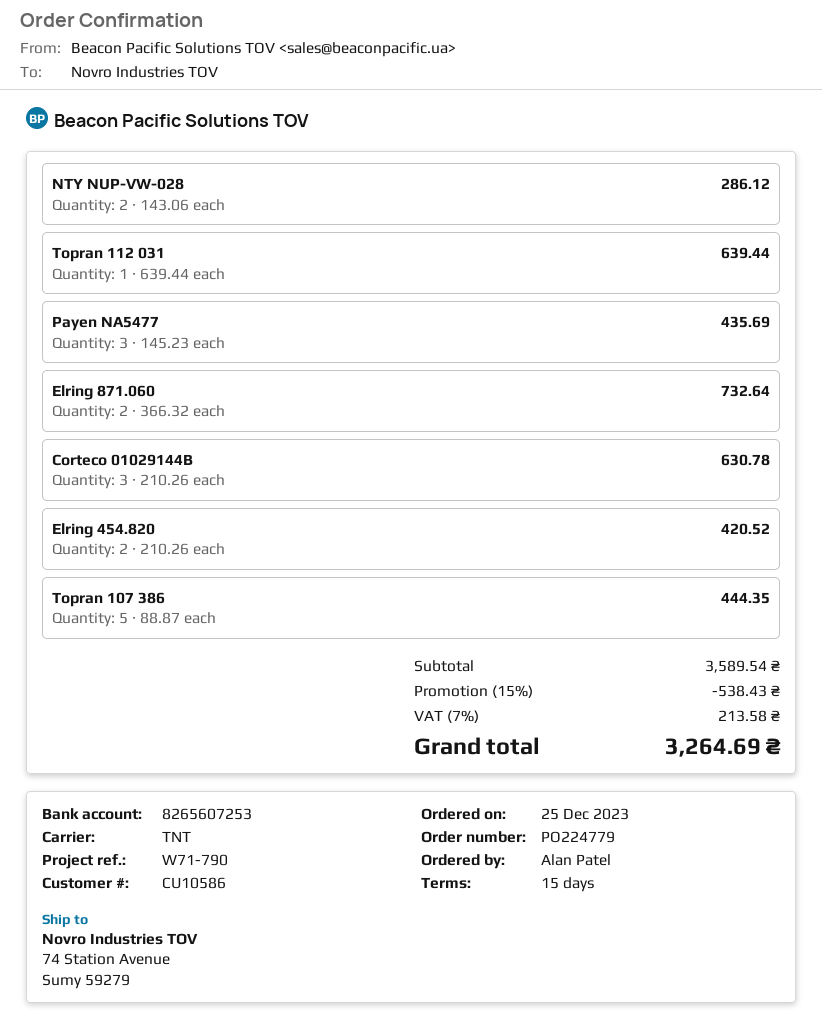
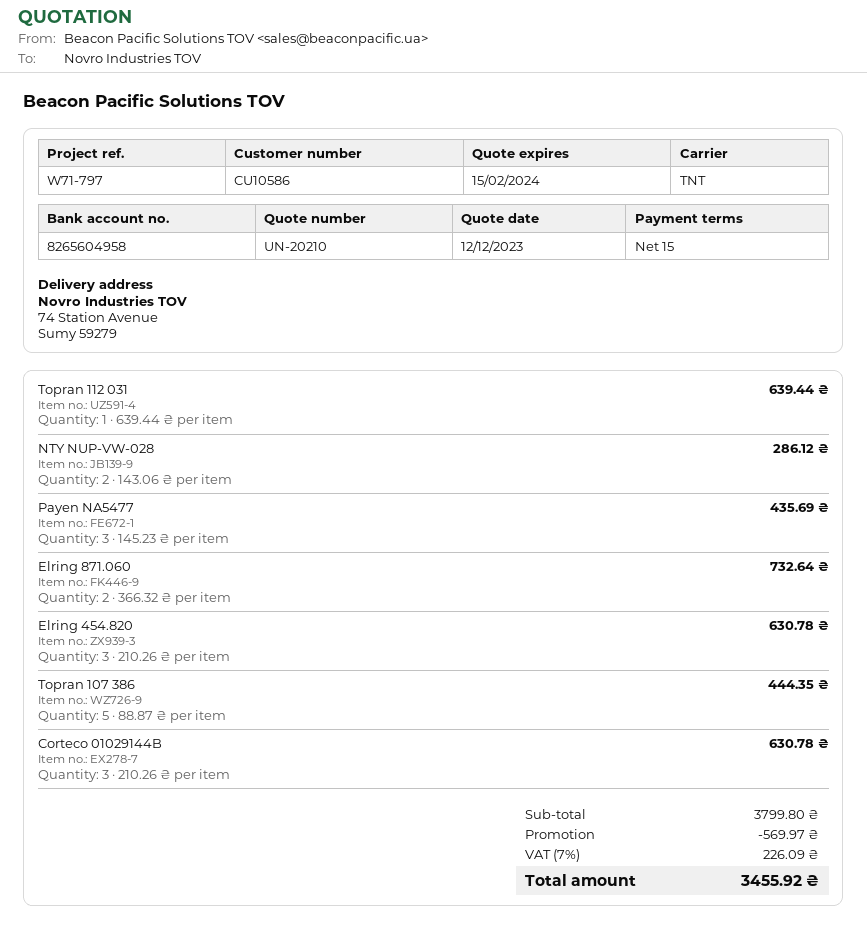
reference: W71-790 -> W71-797
bank account: 8265607253 -> 8265604958
Elring 454.820: 2 x 210.26 = 420.52 -> 3 x 210.26 = 630.78
subtotal: 3589.54 -> 3799.80
discount: 538.43 -> 569.97
tax: 7% = 213.58 -> 7% = 226.09
total: 3264.69 -> 3455.92

